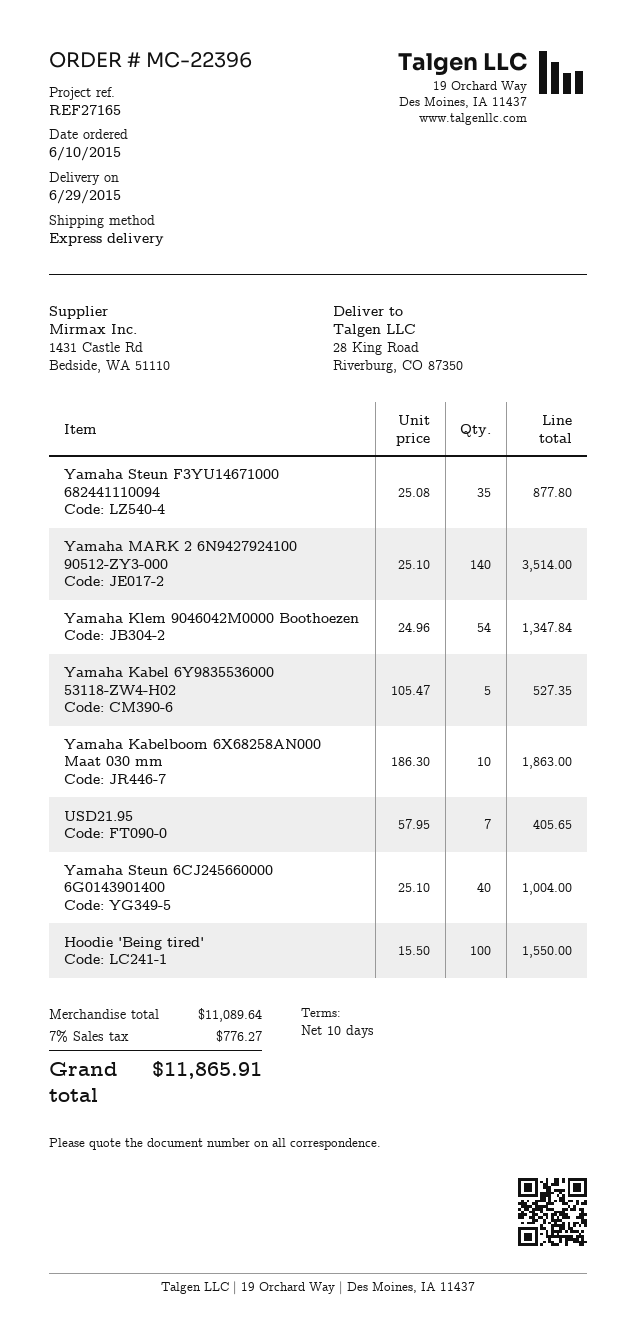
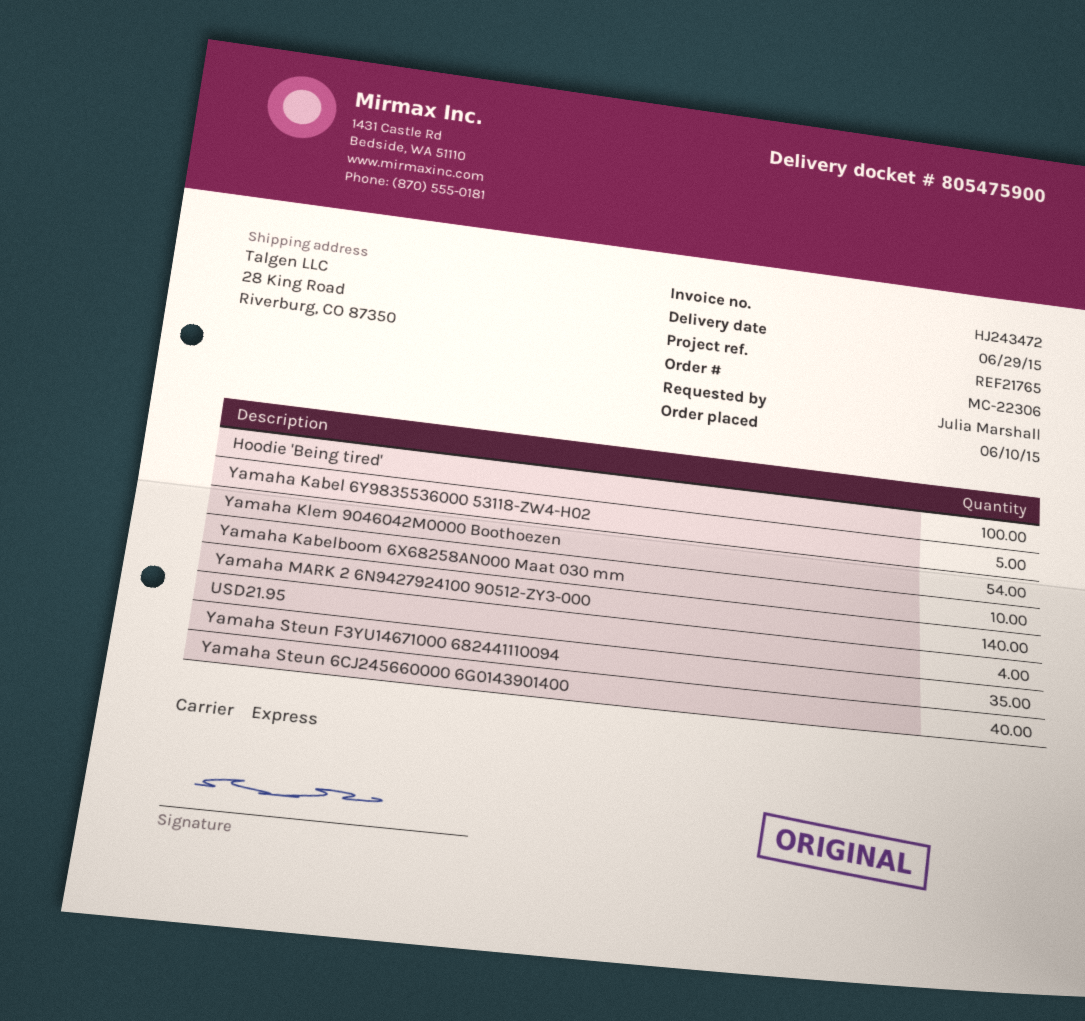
order number: MC-22396 -> MC-22306
reference: REF27165 -> REF21765
USD21.95: 7 -> 4

